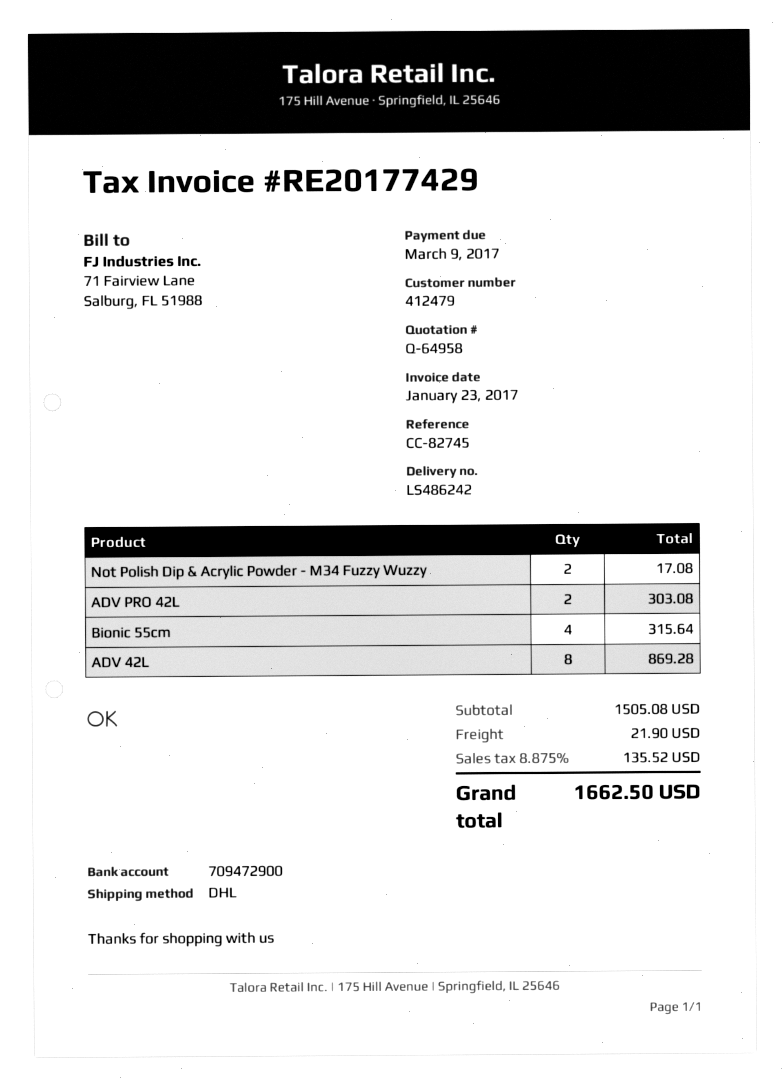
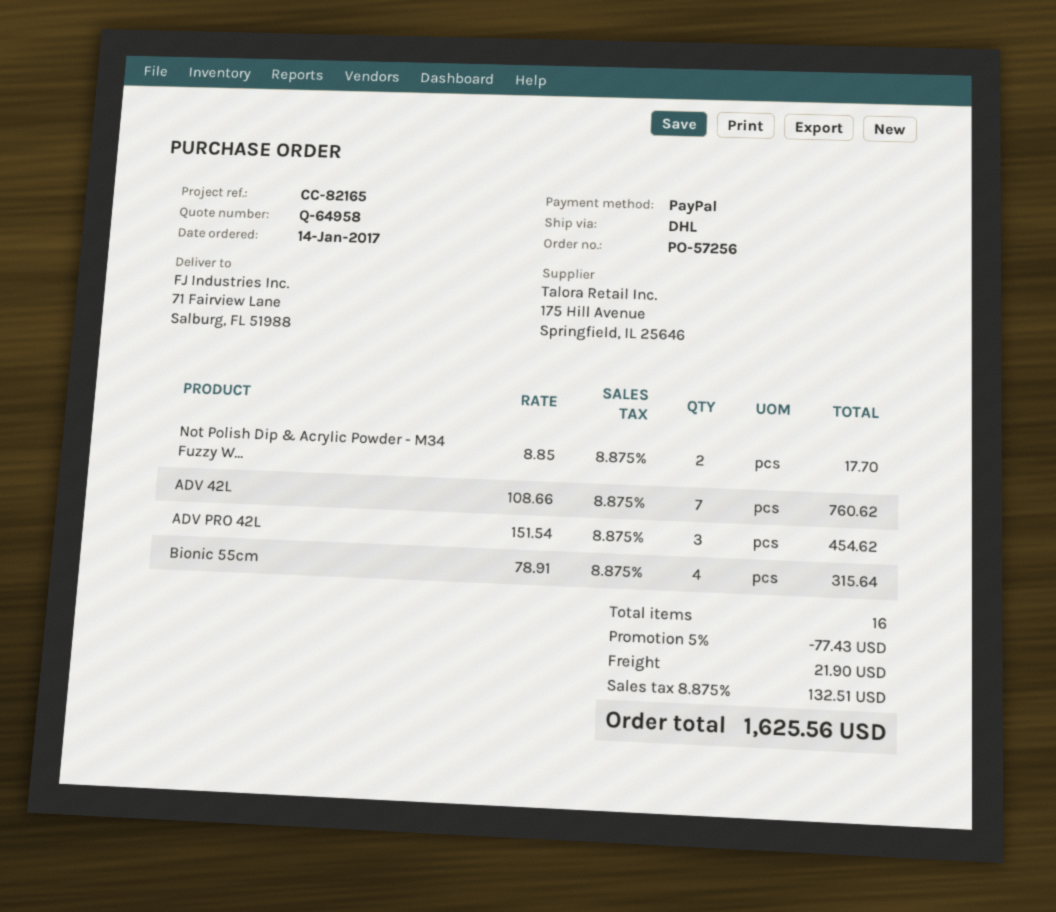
reference: CC-82745 -> CC-82165
Not Polish Dip & Acrylic Powder - M34 Fuzzy Wuzzy: 2 for 17.08 -> 2 for 17.70
ADV PRO 42L: 2 for 303.08 -> 3 for 454.62
ADV 42L: 8 for 869.28 -> 7 for 760.62
discount: none -> 5% = 77.43
tax: 8.875% = 135.52 -> 8.875% = 132.51
total: 1662.50 -> 1625.56

